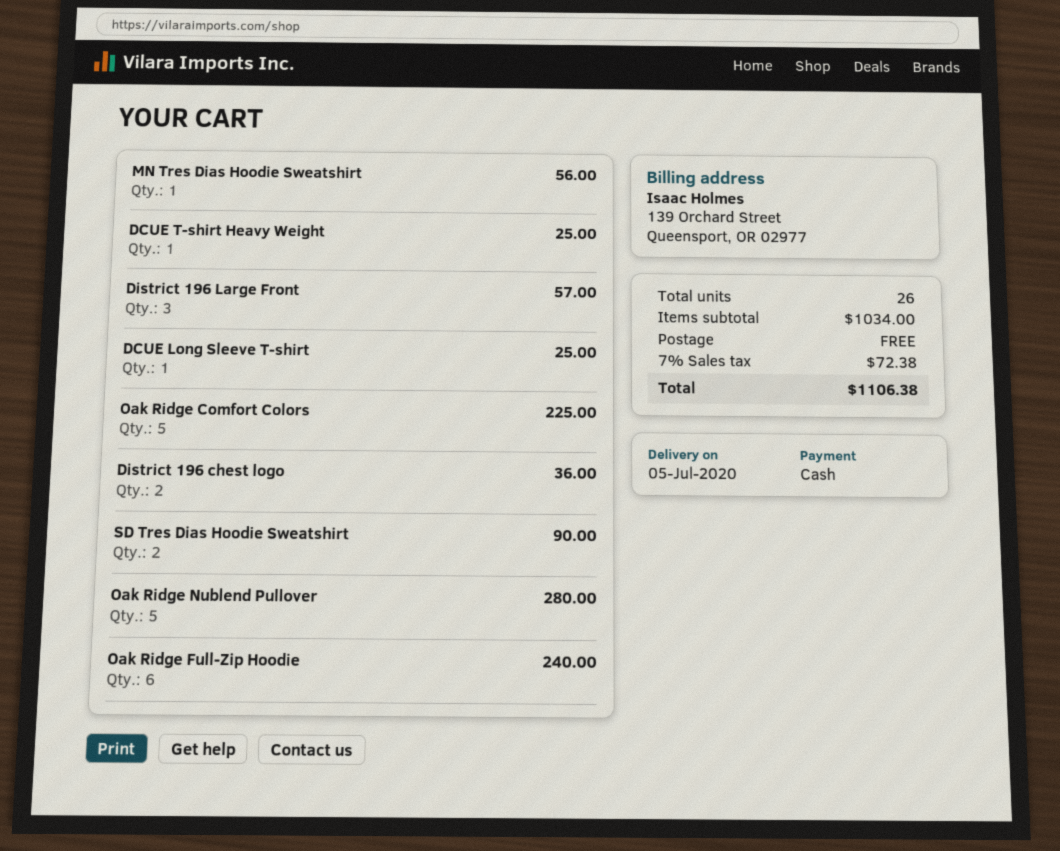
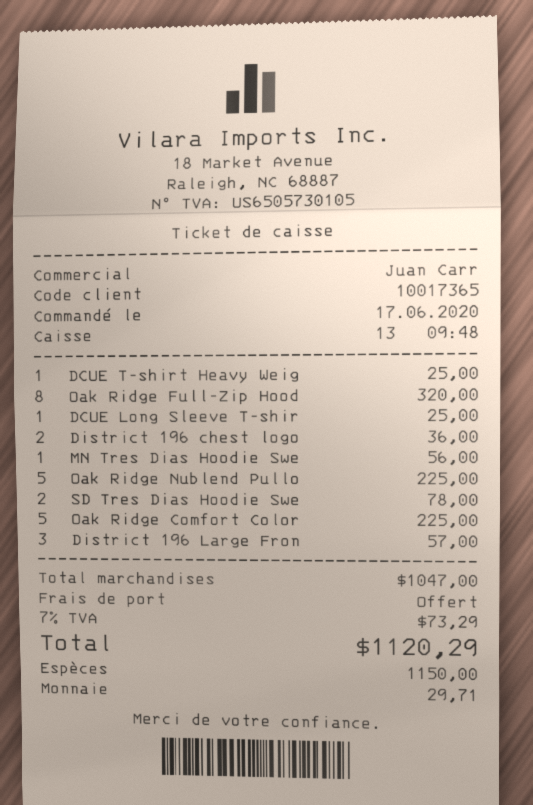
SD Tres Dias Hoodie Sweatshirt: 2 for 90.00 -> 2 for 78.00
Oak Ridge Nublend Pullover: 5 for 280.00 -> 5 for 225.00
Oak Ridge Full-Zip Hoodie: 6 for 240.00 -> 8 for 320.00
subtotal: 1034.00 -> 1047.00
tax: 7% = 72.38 -> 7% = 73.29
total: 1106.38 -> 1120.29

